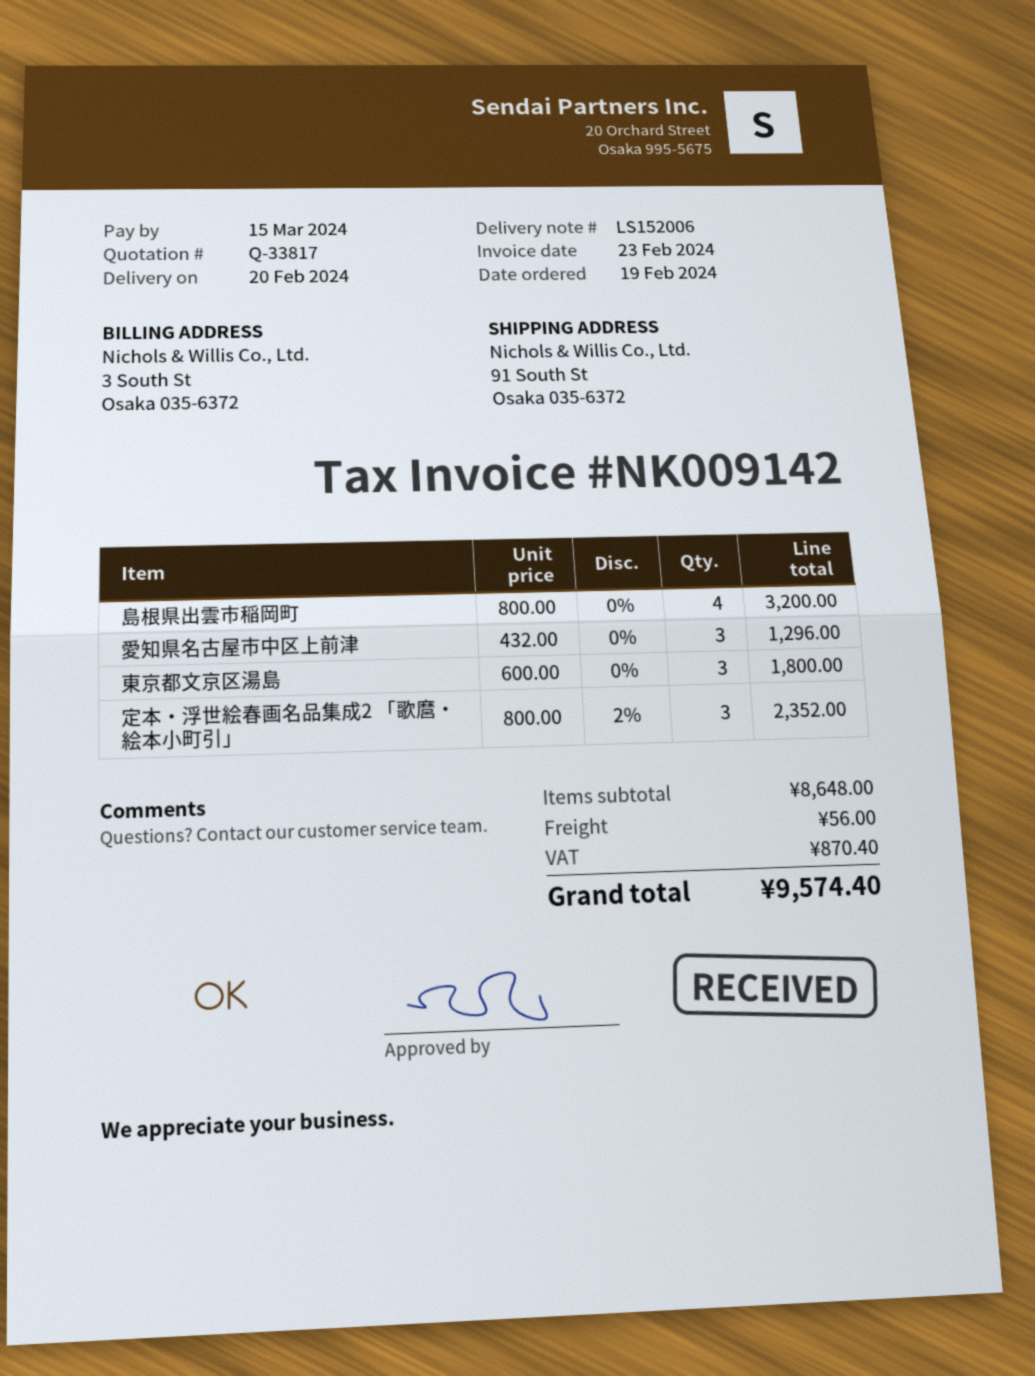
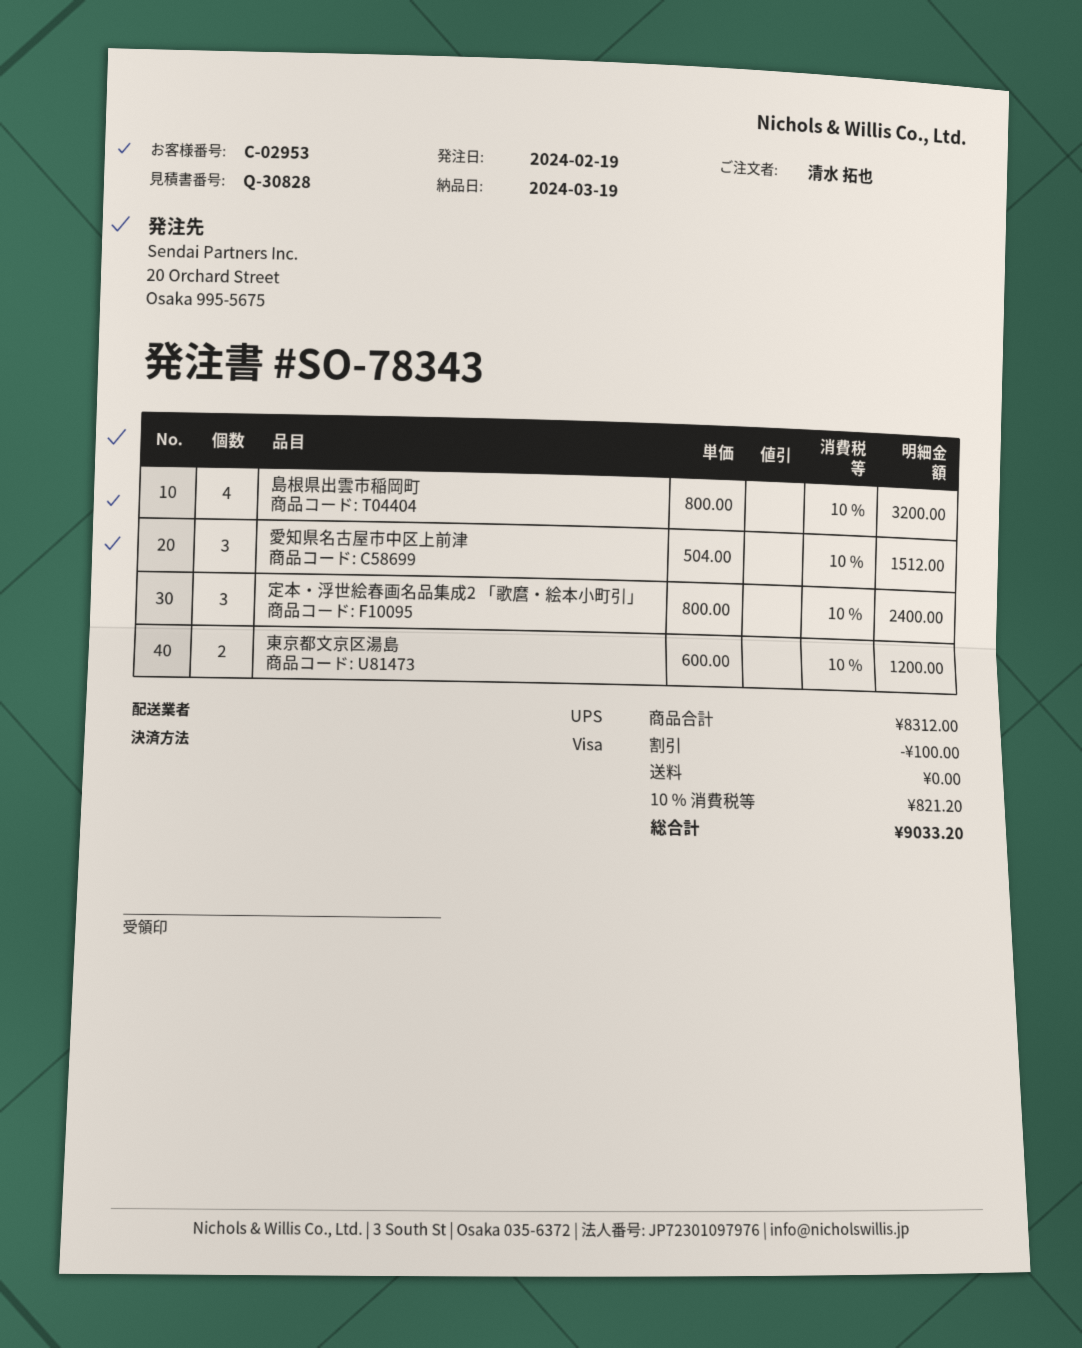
quote number: Q-33817 -> Q-30828
delivery date: 2024-02-20 -> 2024-03-19
愛知県名古屋市中区上前津: 3 x 432.00 = 1296.00 -> 3 x 504.00 = 1512.00
東京都文京区湯島: 3 x 600.00 = 1800.00 -> 2 x 600.00 = 1200.00
定本・浮世絵春画名品集成2 「歌麿・絵本小町引」: 3 x 800.00 - 2% = 2352.00 -> 3 x 800.00 = 2400.00
subtotal: 8648.00 -> 8312.00
discount: none -> 100.00
shipping: 56.00 -> 0.00
tax: 870.40 -> 821.20
total: 9574.40 -> 9033.20

